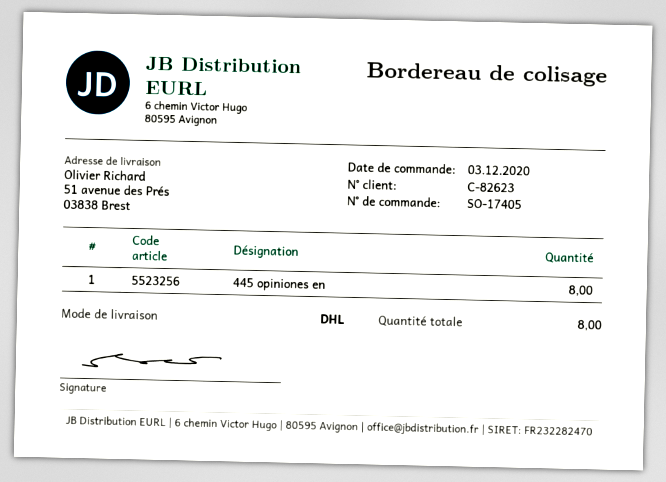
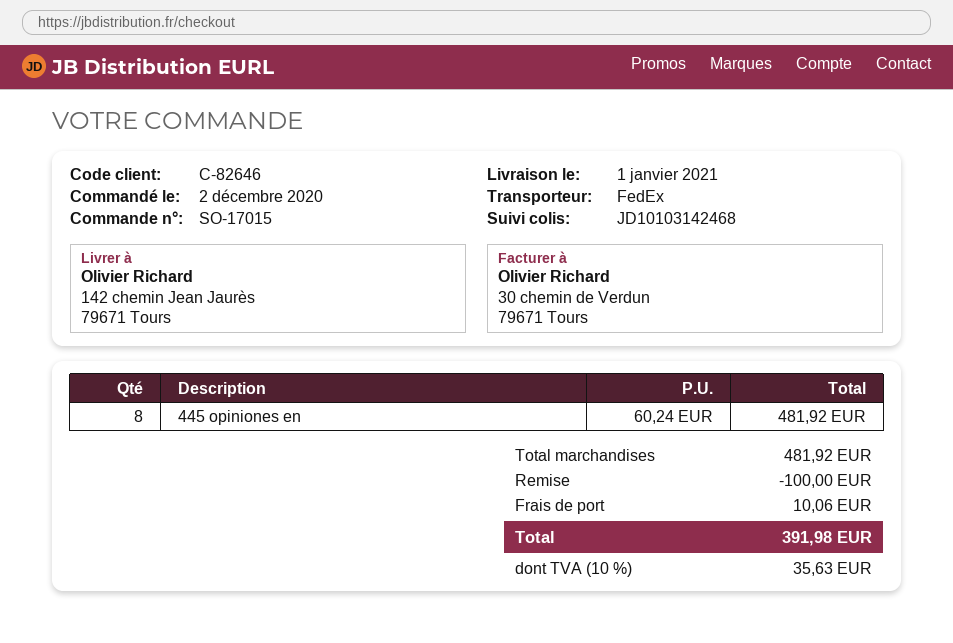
order number: SO-17405 -> SO-17015
order date: 2020-12-03 -> 2020-12-02
customer number: C-82623 -> C-82646
shipping method: DHL -> FedEx
ship to: 51 avenue des Prés, 03838 Brest -> 142 chemin Jean Jaurès, 79671 Tours

